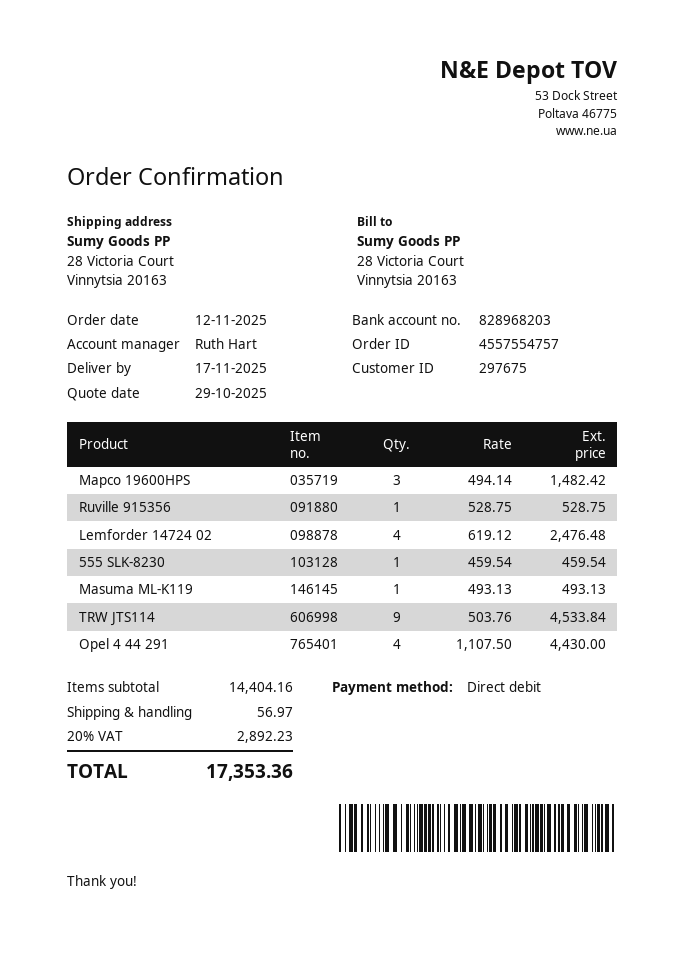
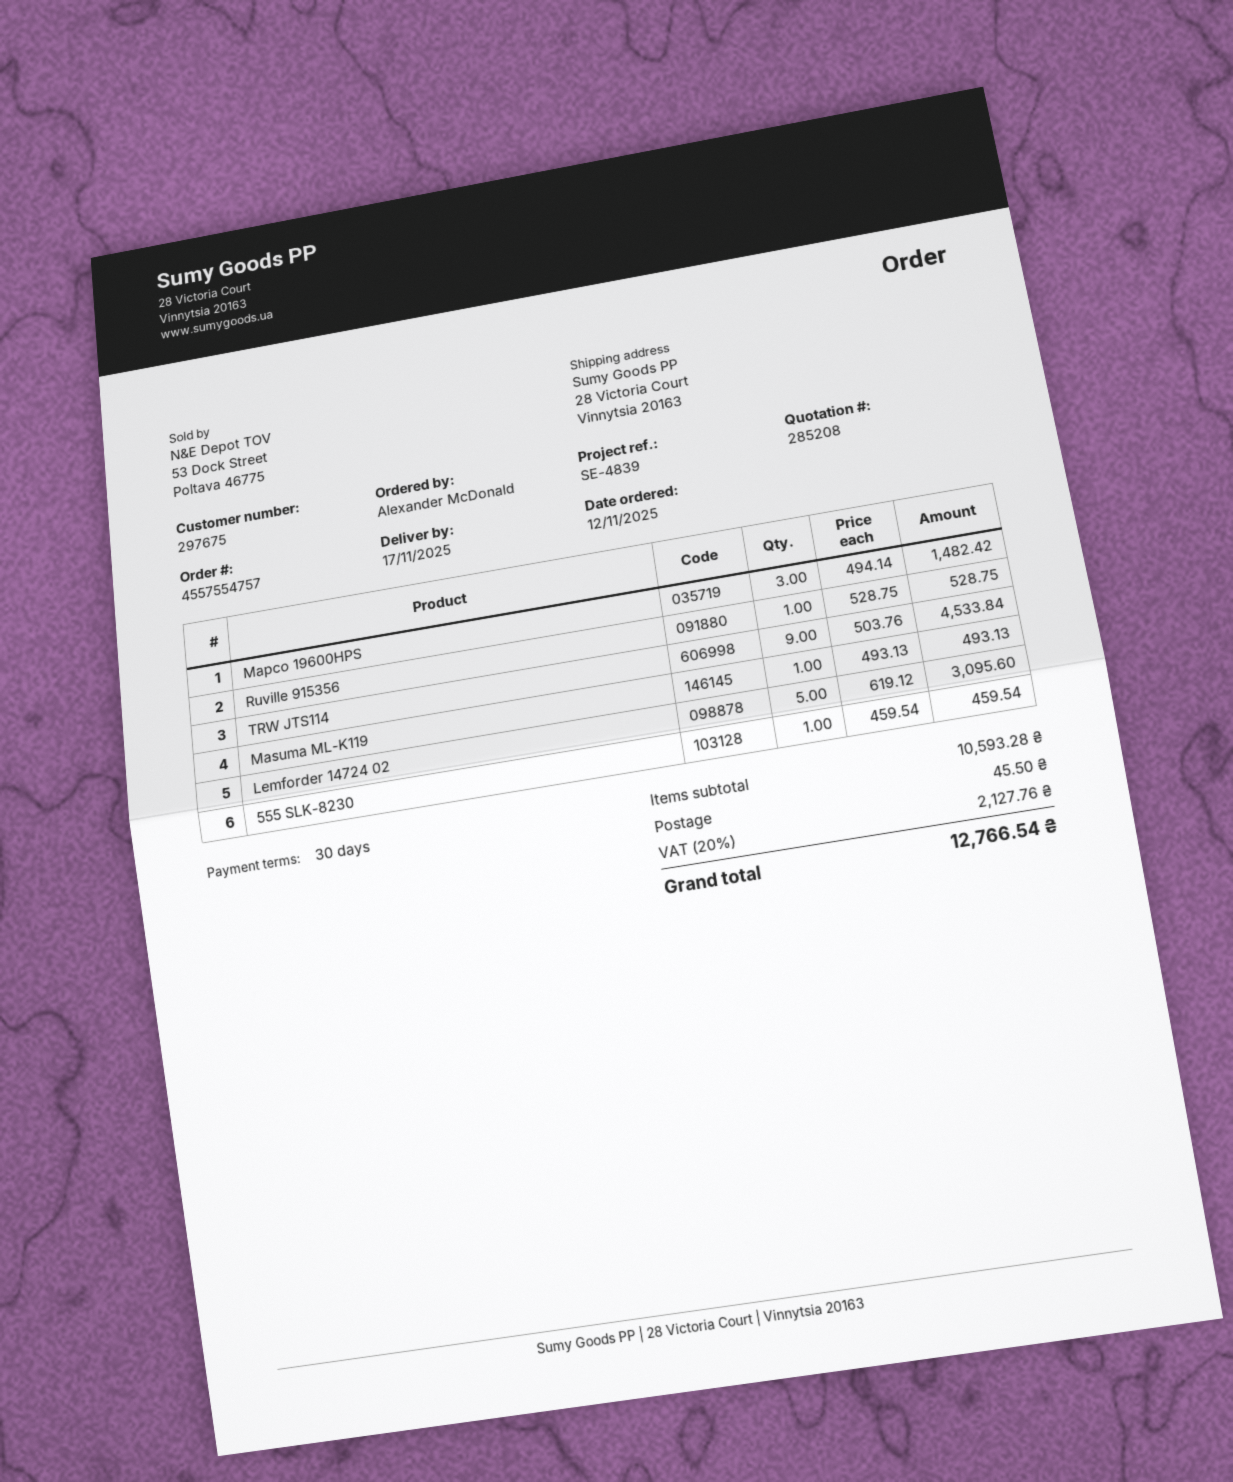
Lemforder 14724 02: 4 x 619.12 = 2476.48 -> 5 x 619.12 = 3095.60
Opel 4 44 291: 4 x 1107.50 = 4430.00 -> none
subtotal: 14404.16 -> 10593.28
shipping: 56.97 -> 45.50
tax: 20% = 2892.23 -> 20% = 2127.76
total: 17353.36 -> 12766.54

